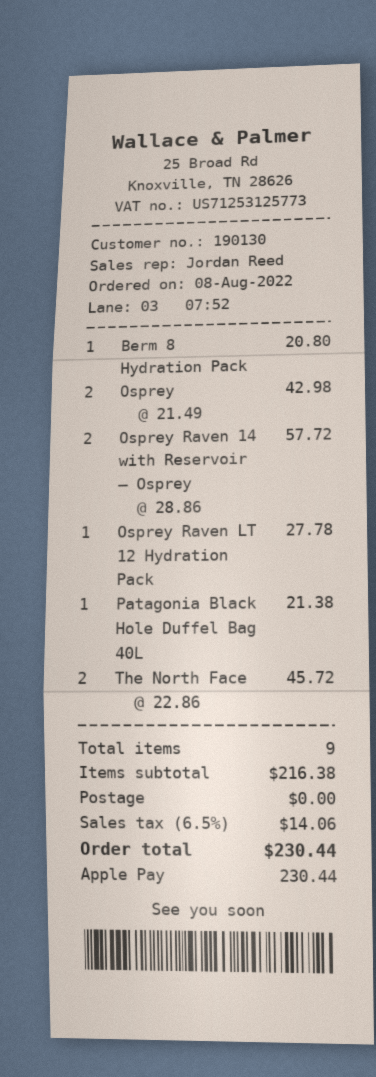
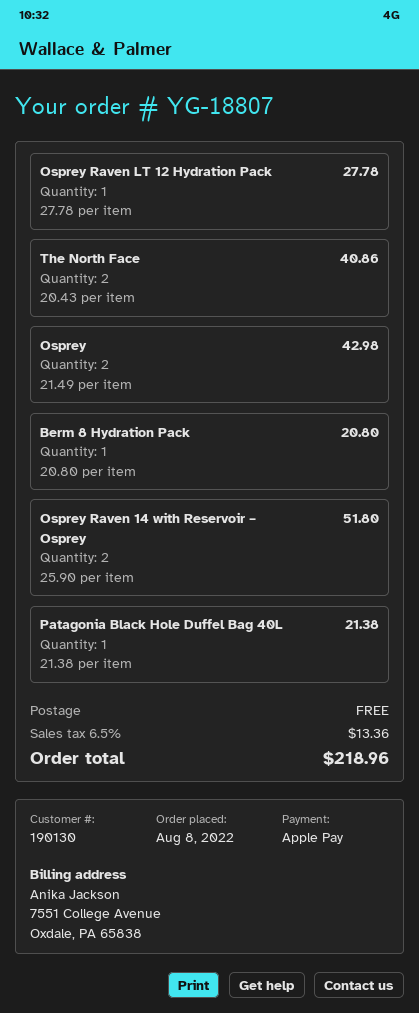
Osprey Raven 14 with Reservoir – Osprey: 2 x 28.86 = 57.72 -> 2 x 25.90 = 51.80
The North Face: 2 x 22.86 = 45.72 -> 2 x 20.43 = 40.86
tax: 6.5% = 14.06 -> 6.5% = 13.36
total: 230.44 -> 218.96

